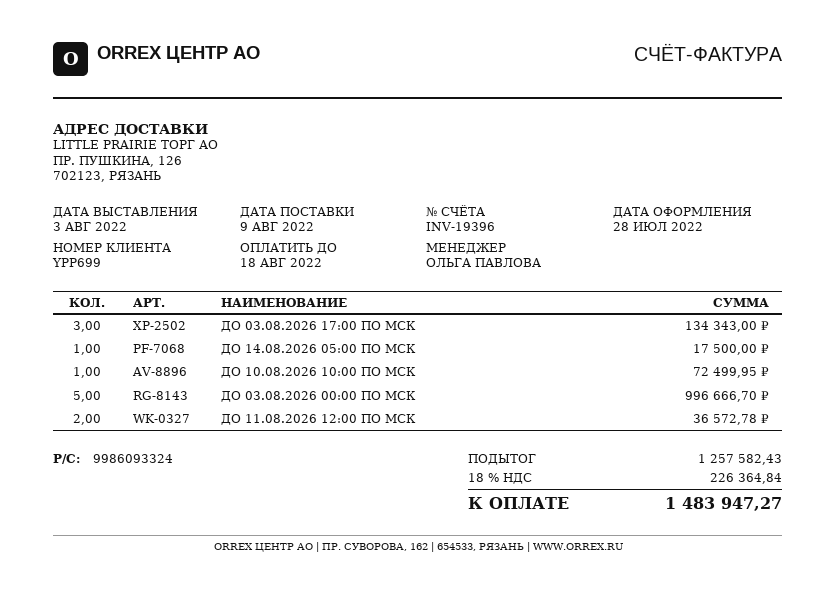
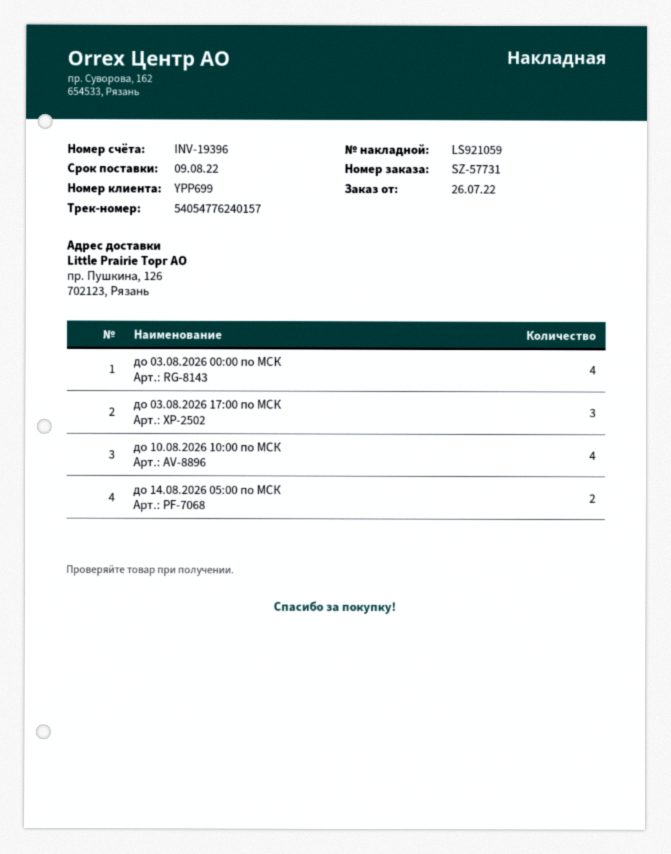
order date: 2022-07-28 -> 2022-07-26
ДО 14.08.2026 05:00 ПО МСК: 1 -> 2
ДО 10.08.2026 10:00 ПО МСК: 1 -> 4
ДО 03.08.2026 00:00 ПО МСК: 5 -> 4
ДО 11.08.2026 12:00 ПО МСК: 2 -> none

